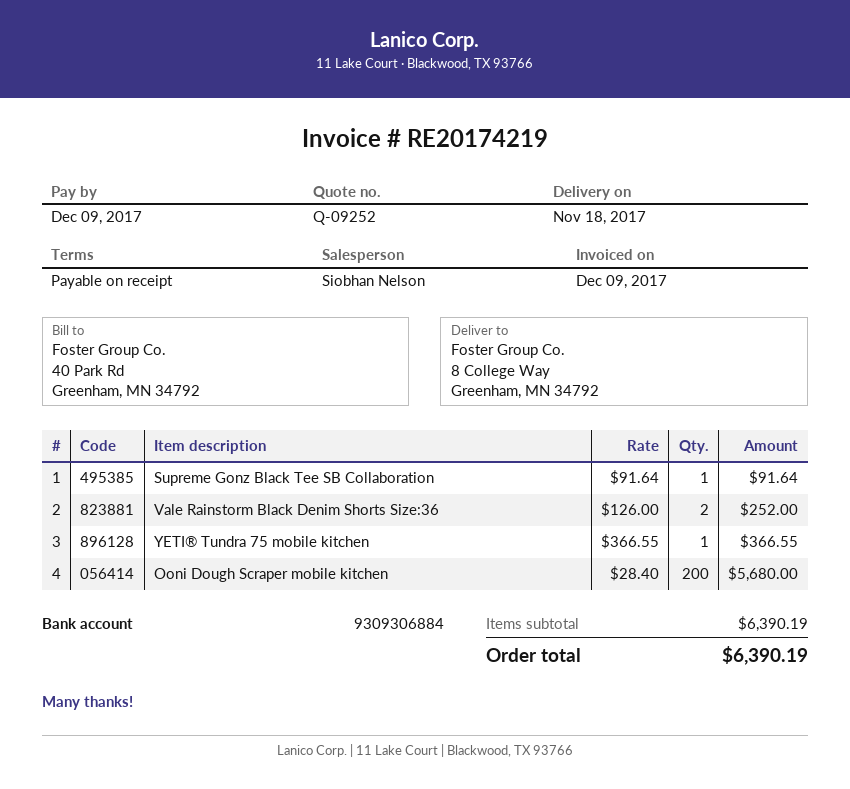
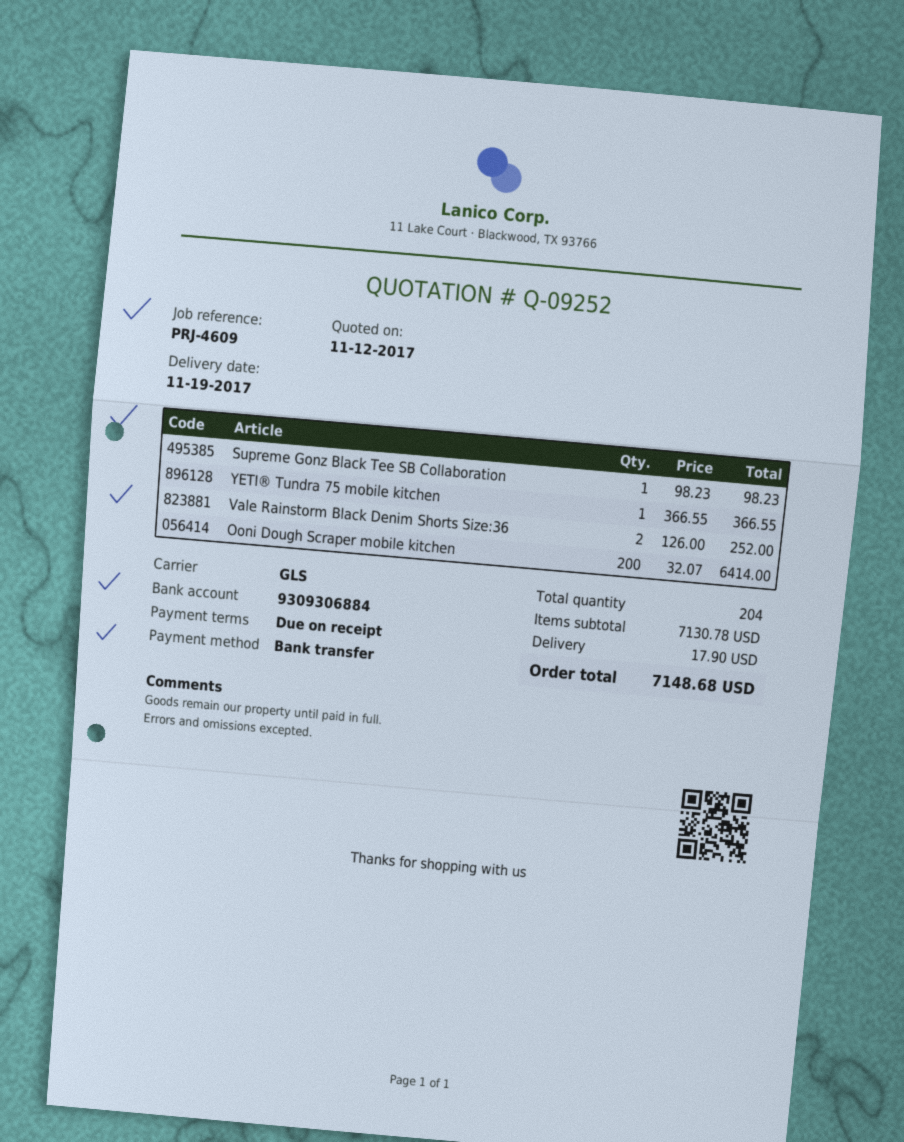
delivery date: 2017-11-18 -> 2017-11-19
Supreme Gonz Black Tee SB Collaboration: 1 x 91.64 = 91.64 -> 1 x 98.23 = 98.23
Ooni Dough Scraper mobile kitchen: 200 x 28.40 = 5680.00 -> 200 x 32.07 = 6414.00
subtotal: 6390.19 -> 7130.78
shipping: none -> 17.90
total: 6390.19 -> 7148.68

